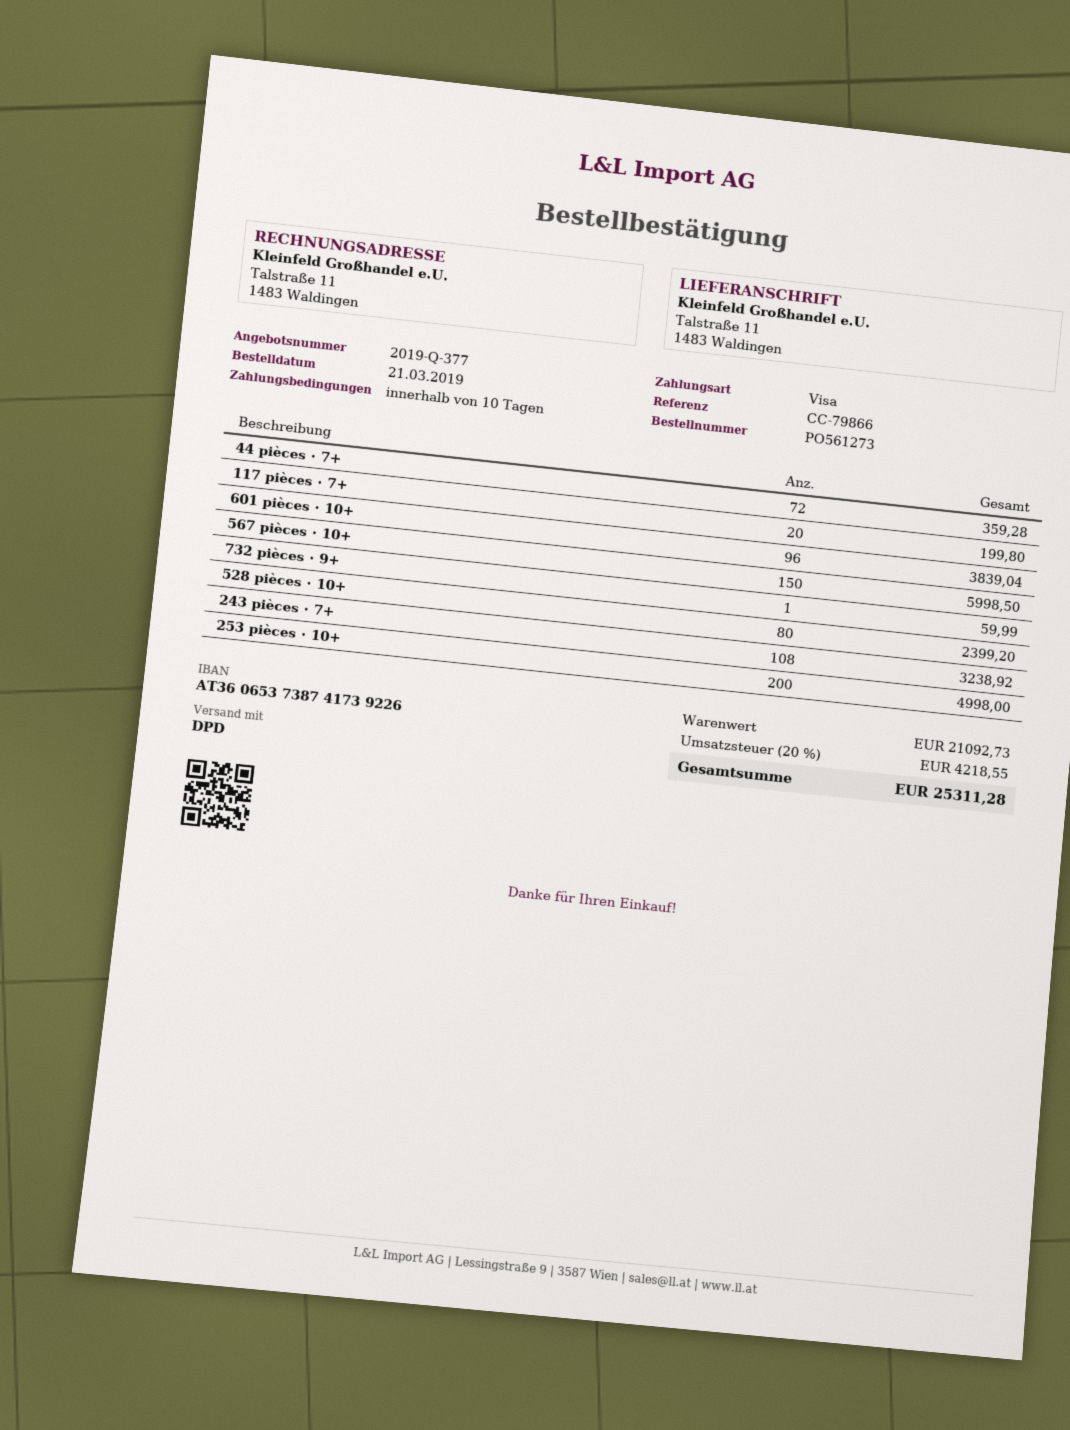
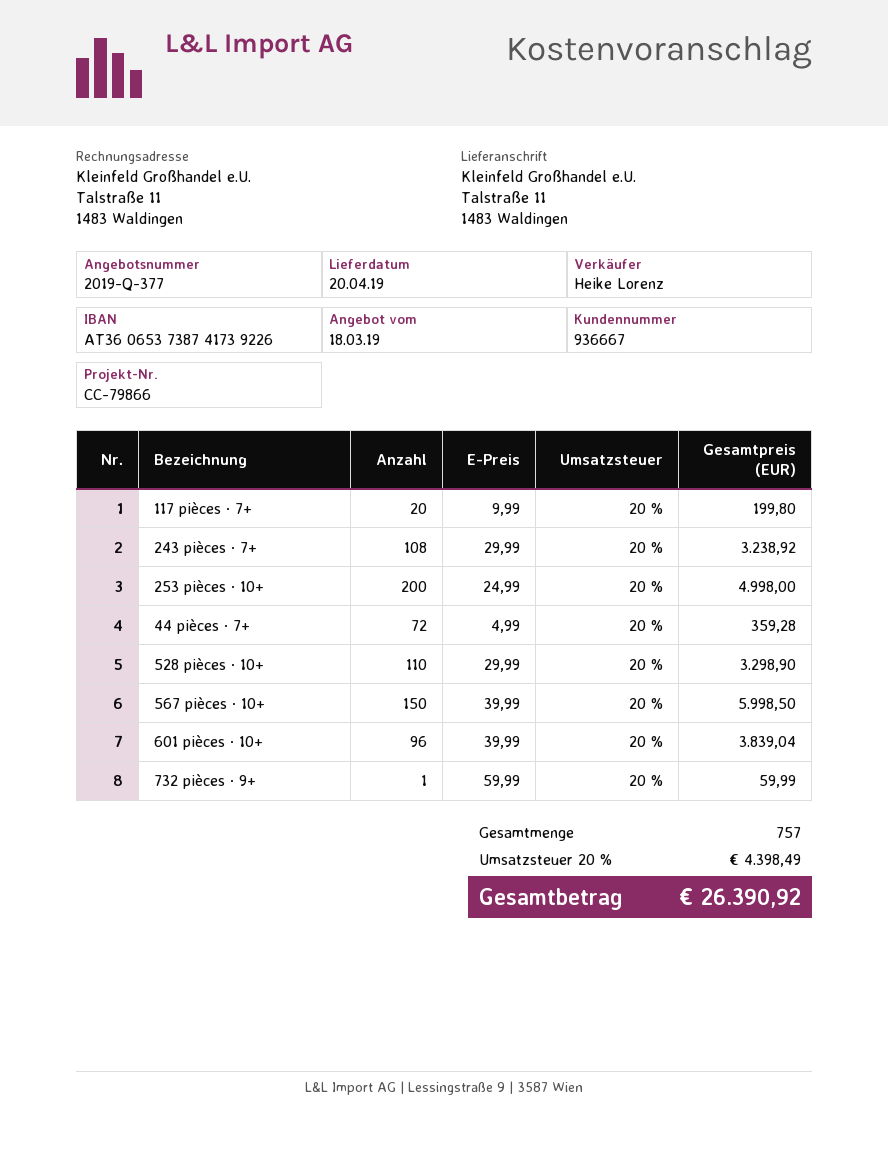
528 pièces · 10+: 80 for 2399.20 -> 110 for 3298.90
tax: 20% = 4218.55 -> 20% = 4398.49
total: 25311.28 -> 26390.92

